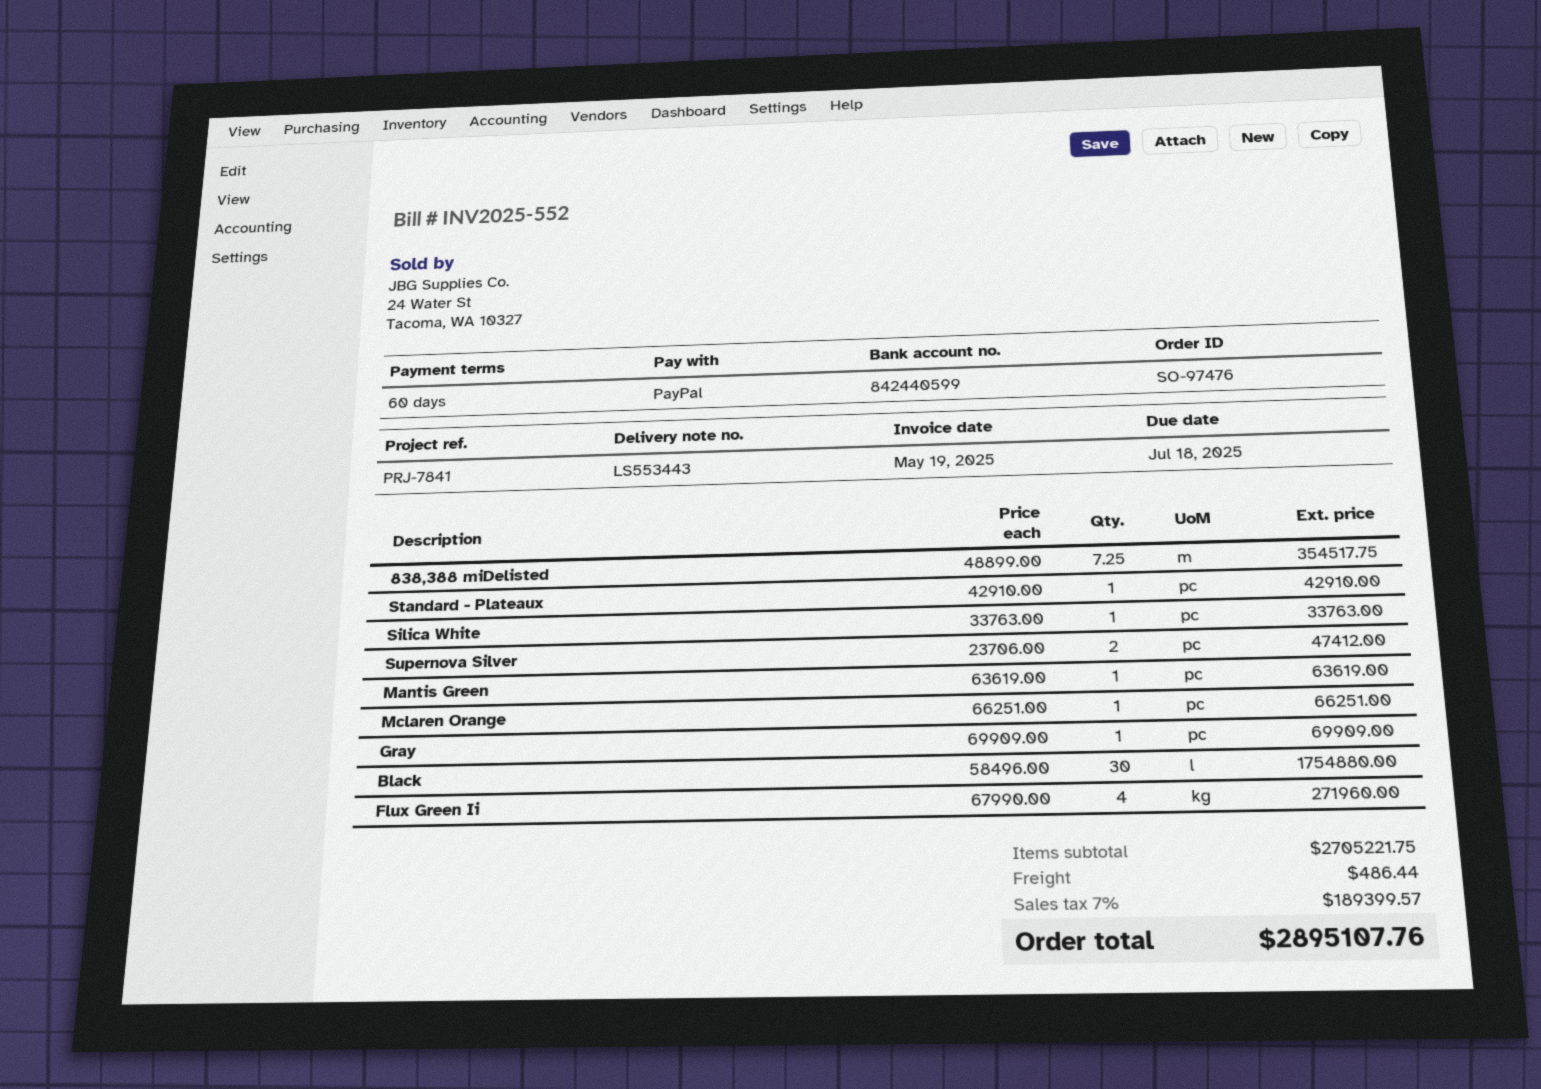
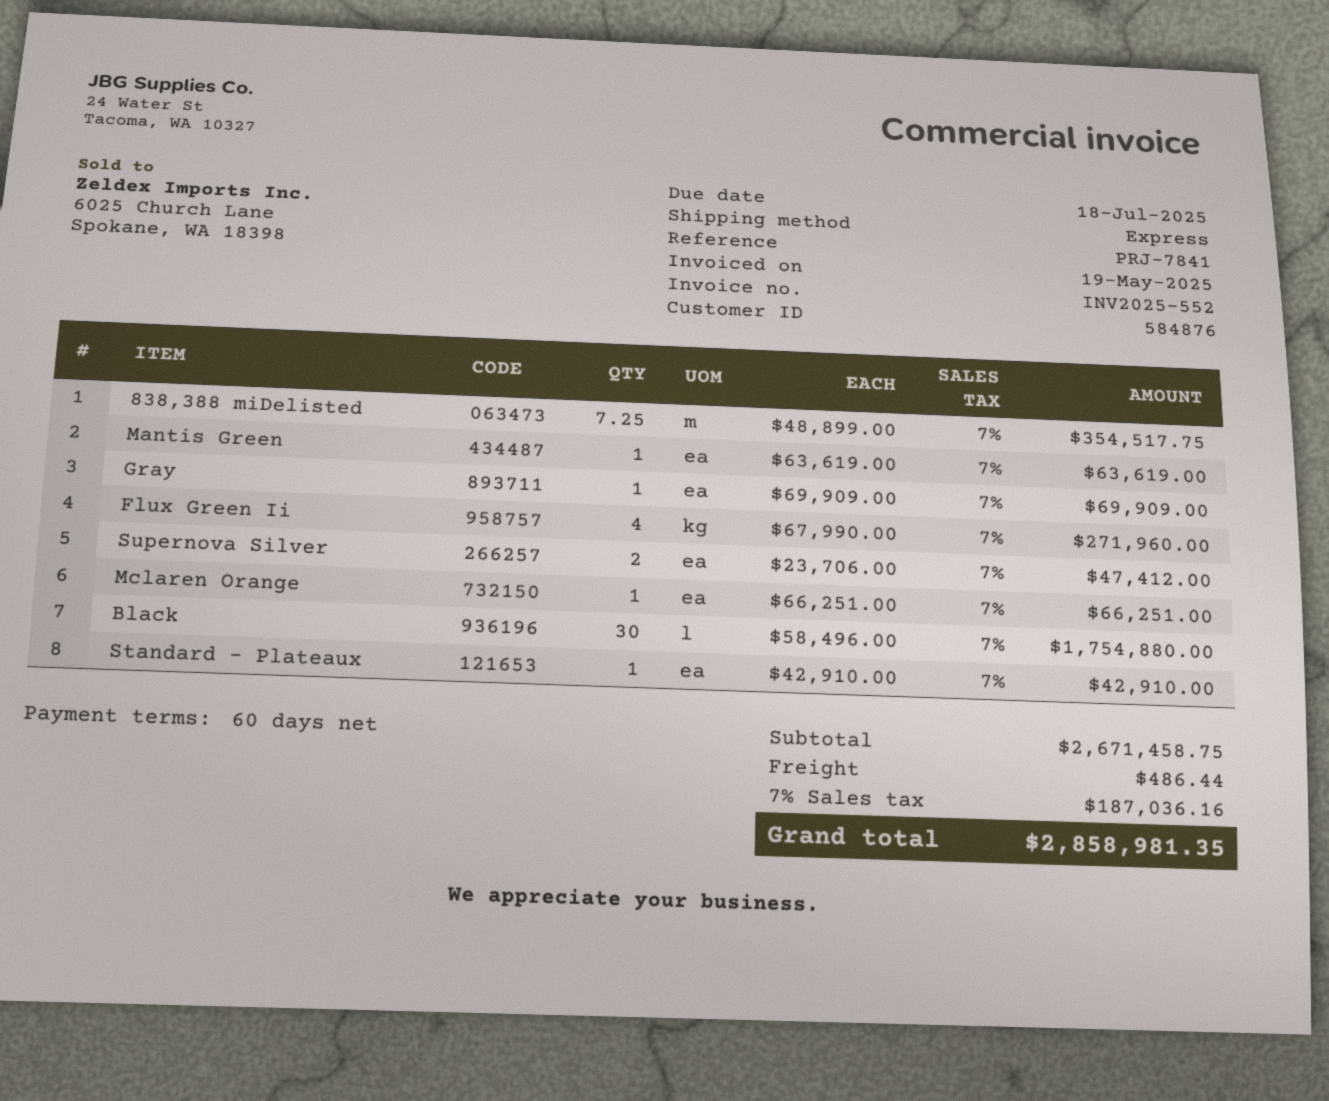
Silica White: 1 x 33763.00 = 33763.00 -> none
subtotal: 2705221.75 -> 2671458.75
tax: 7% = 189399.57 -> 7% = 187036.16
total: 2895107.76 -> 2858981.35

